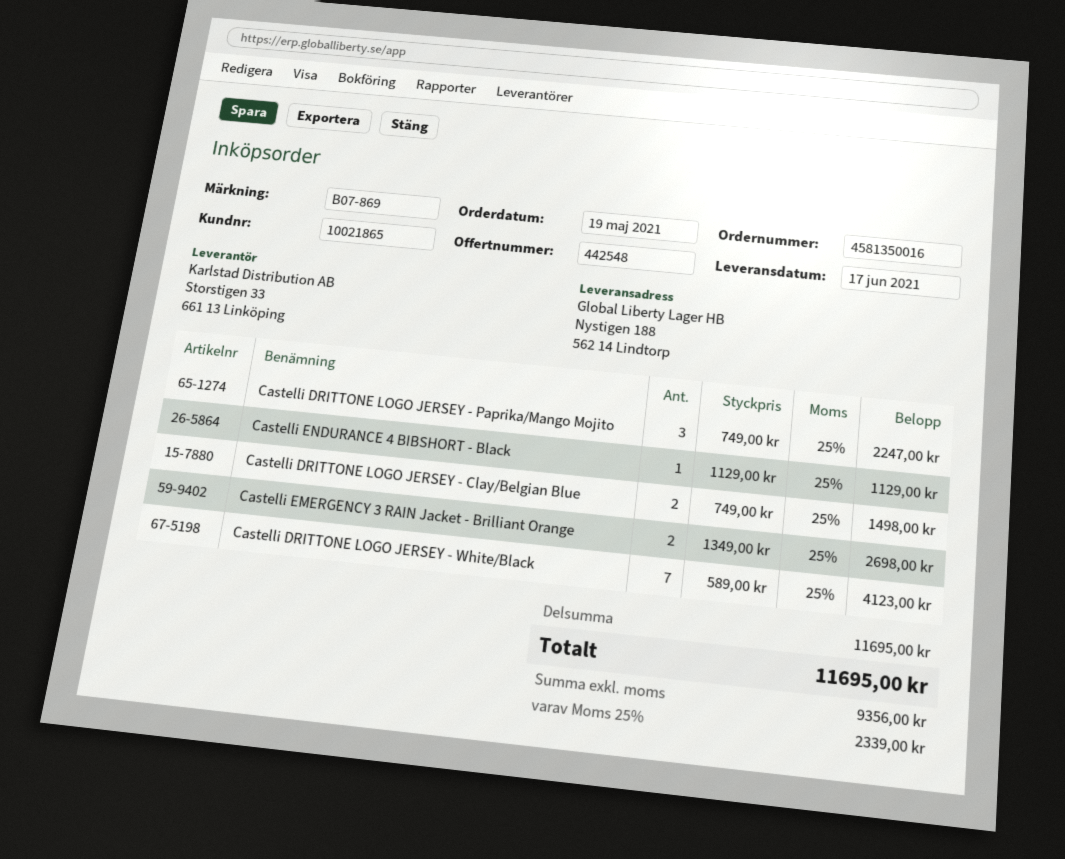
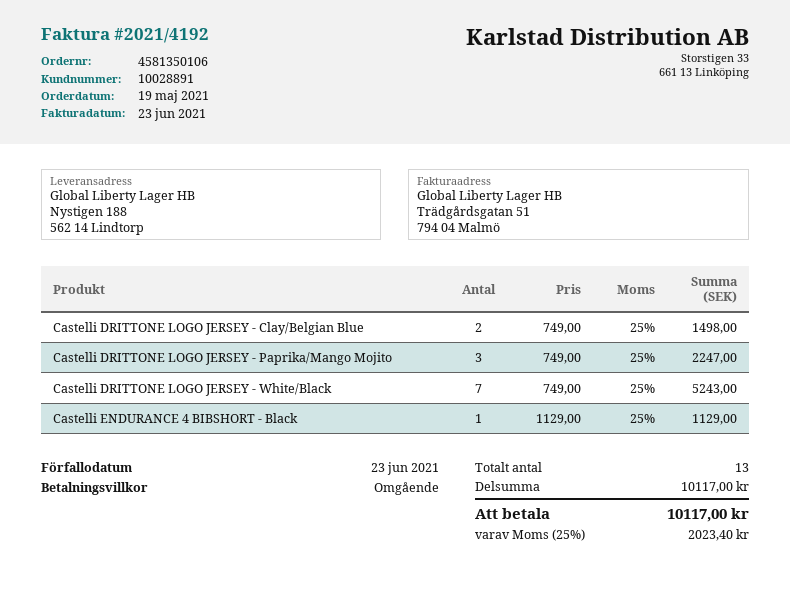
order number: 4581350016 -> 4581350106
customer number: 10021865 -> 10028891
Castelli EMERGENCY 3 RAIN Jacket - Brilliant Orange: 2 x 1349.00 = 2698.00 -> none
Castelli DRITTONE LOGO JERSEY - White/Black: 7 x 589.00 = 4123.00 -> 7 x 749.00 = 5243.00
subtotal: 11695.00 -> 10117.00
tax: 25% = 2339.00 -> 25% = 2023.40
total: 11695.00 -> 10117.00

